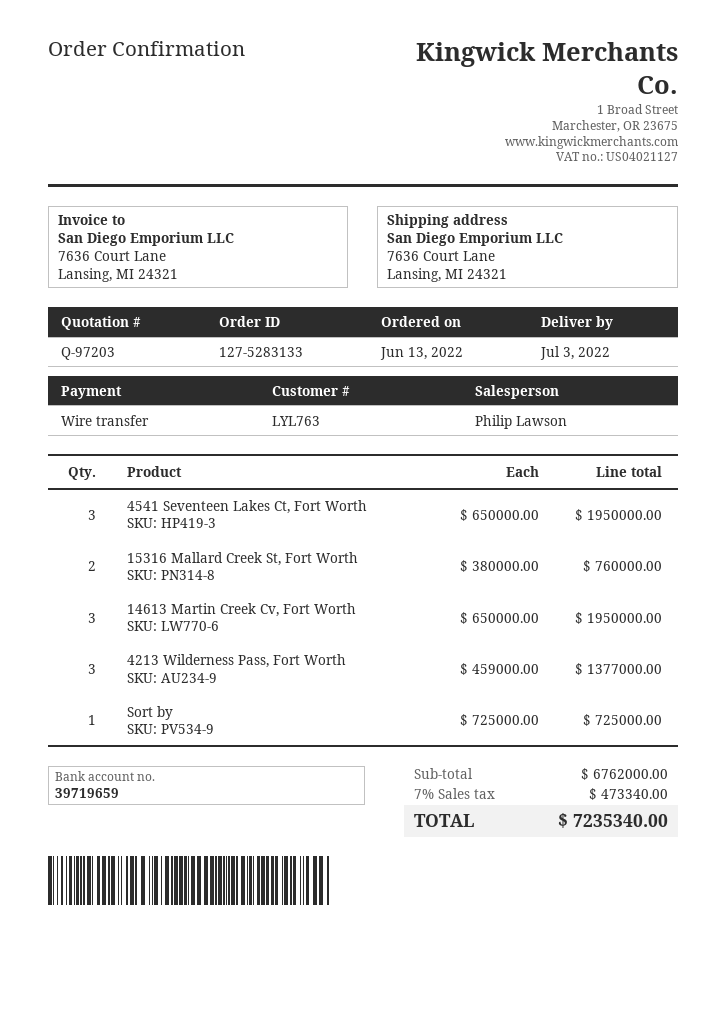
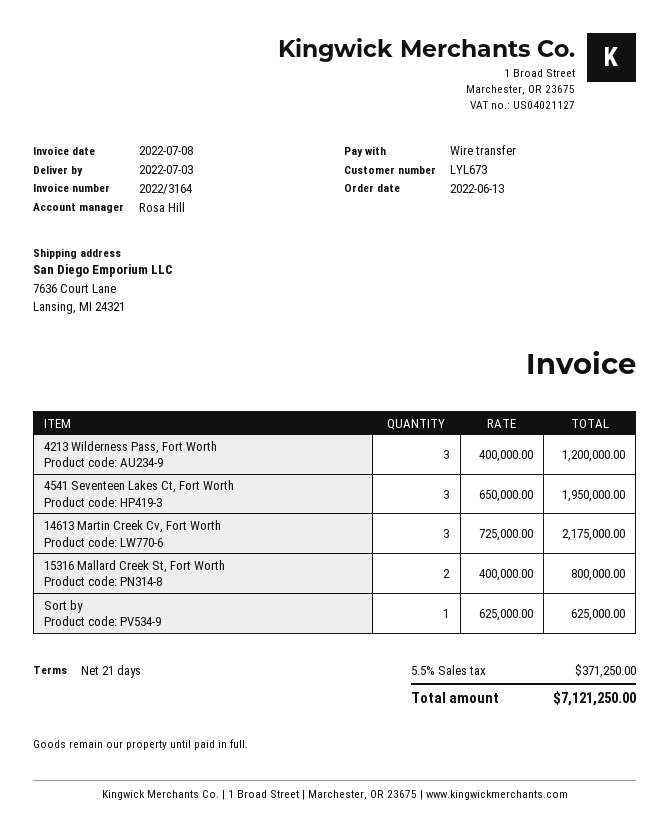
customer number: LYL763 -> LYL673
sales rep: Philip Lawson -> Rosa Hill
15316 Mallard Creek St, Fort Worth: 2 x 380000.00 = 760000.00 -> 2 x 400000.00 = 800000.00
14613 Martin Creek Cv, Fort Worth: 3 x 650000.00 = 1950000.00 -> 3 x 725000.00 = 2175000.00
4213 Wilderness Pass, Fort Worth: 3 x 459000.00 = 1377000.00 -> 3 x 400000.00 = 1200000.00
Sort by: 1 x 725000.00 = 725000.00 -> 1 x 625000.00 = 625000.00
tax: 7% = 473340.00 -> 5.5% = 371250.00
total: 7235340.00 -> 7121250.00

